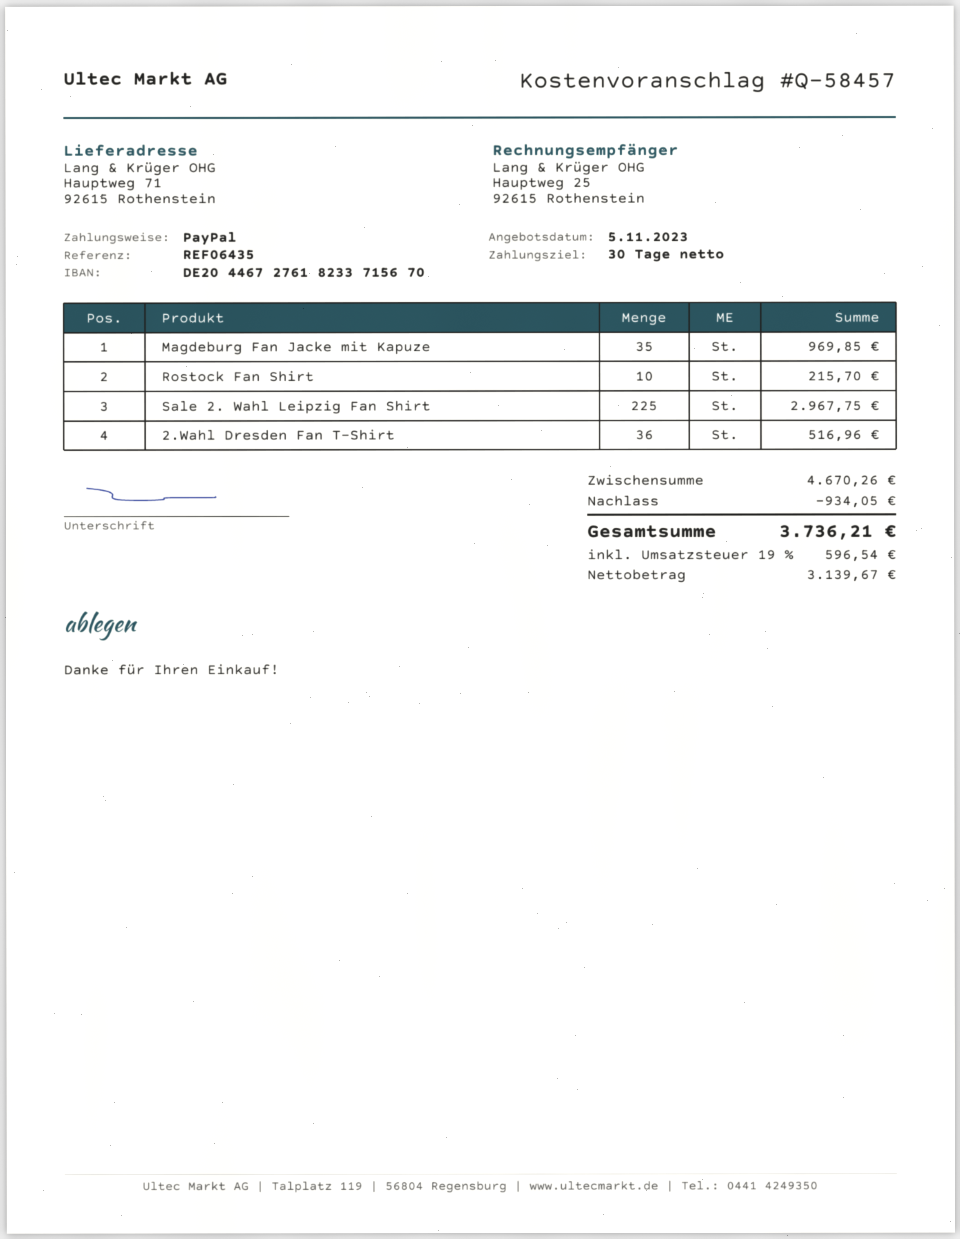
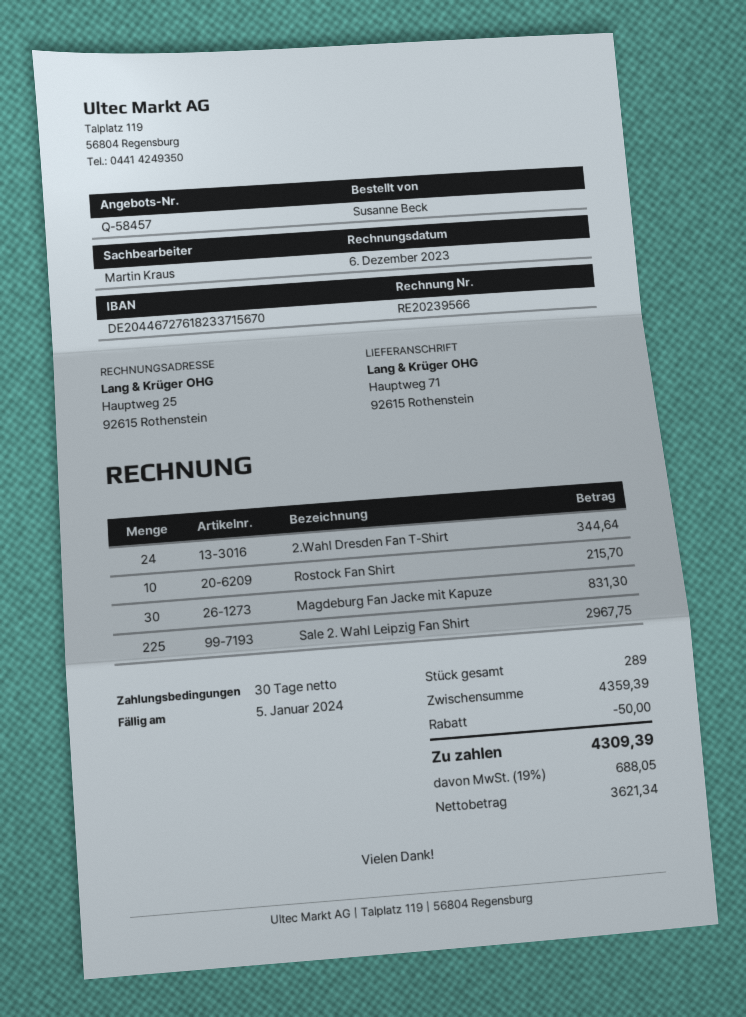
Magdeburg Fan Jacke mit Kapuze: 35 for 969.85 -> 30 for 831.30
2.Wahl Dresden Fan T-Shirt: 36 for 516.96 -> 24 for 344.64
subtotal: 4670.26 -> 4359.39
discount: 934.05 -> 50.00
net: 3139.67 -> 3621.34
tax: 19% = 596.54 -> 19% = 688.05
total: 3736.21 -> 4309.39

